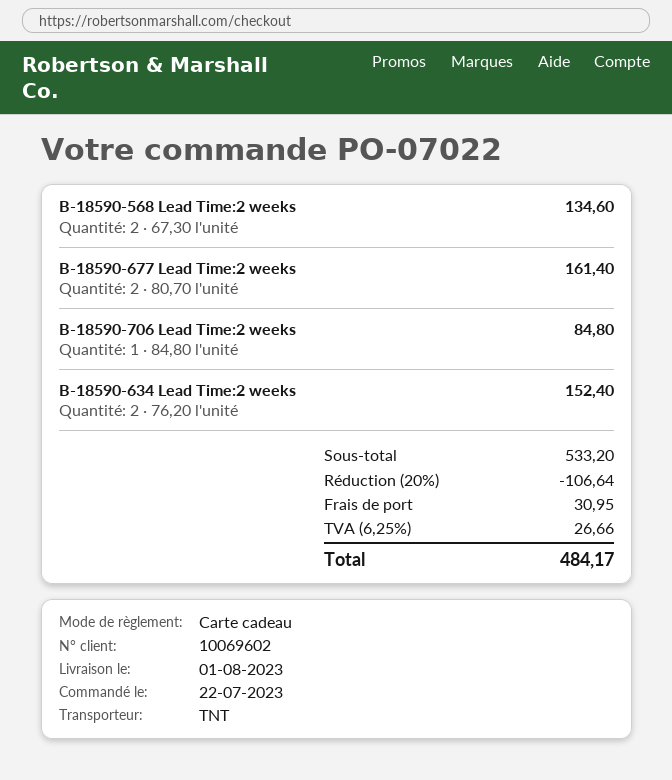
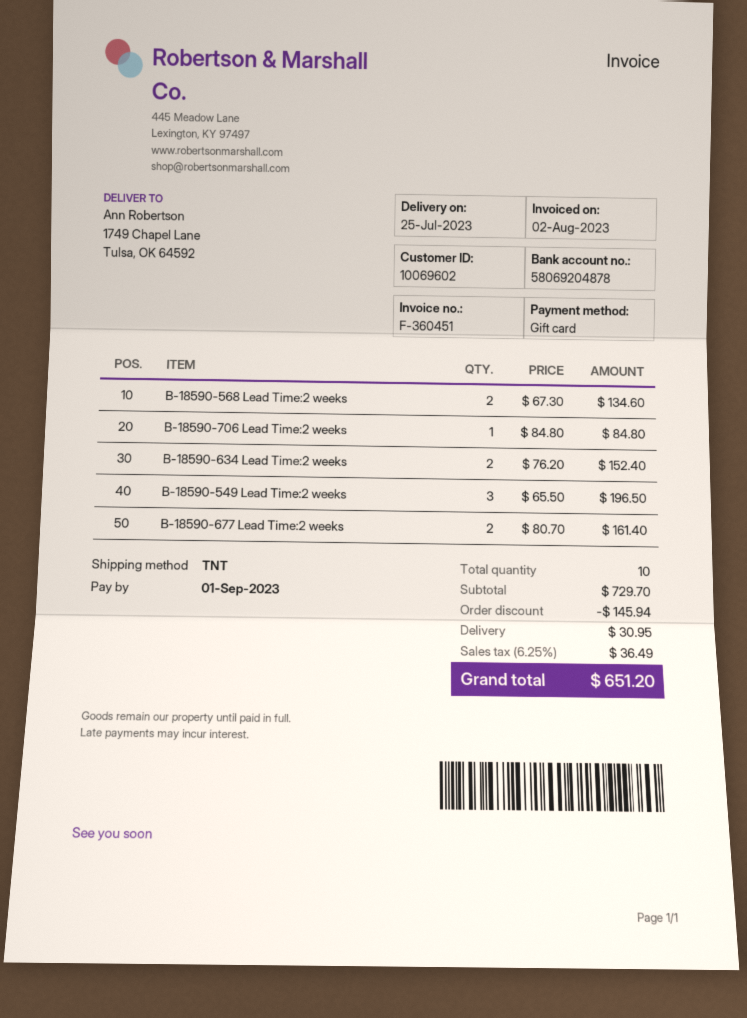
delivery date: 2023-08-01 -> 2023-07-25
B-18590-549 Lead Time:2 weeks: none -> 3 x 65.50 = 196.50
subtotal: 533.20 -> 729.70
discount: 106.64 -> 145.94
tax: 6.25% = 26.66 -> 6.25% = 36.49
total: 484.17 -> 651.20

